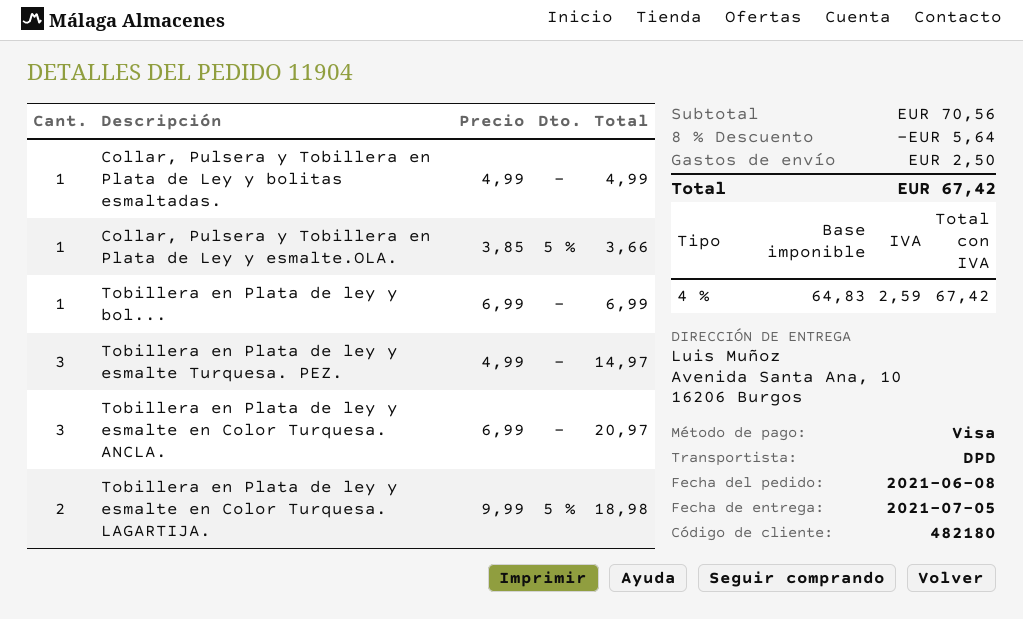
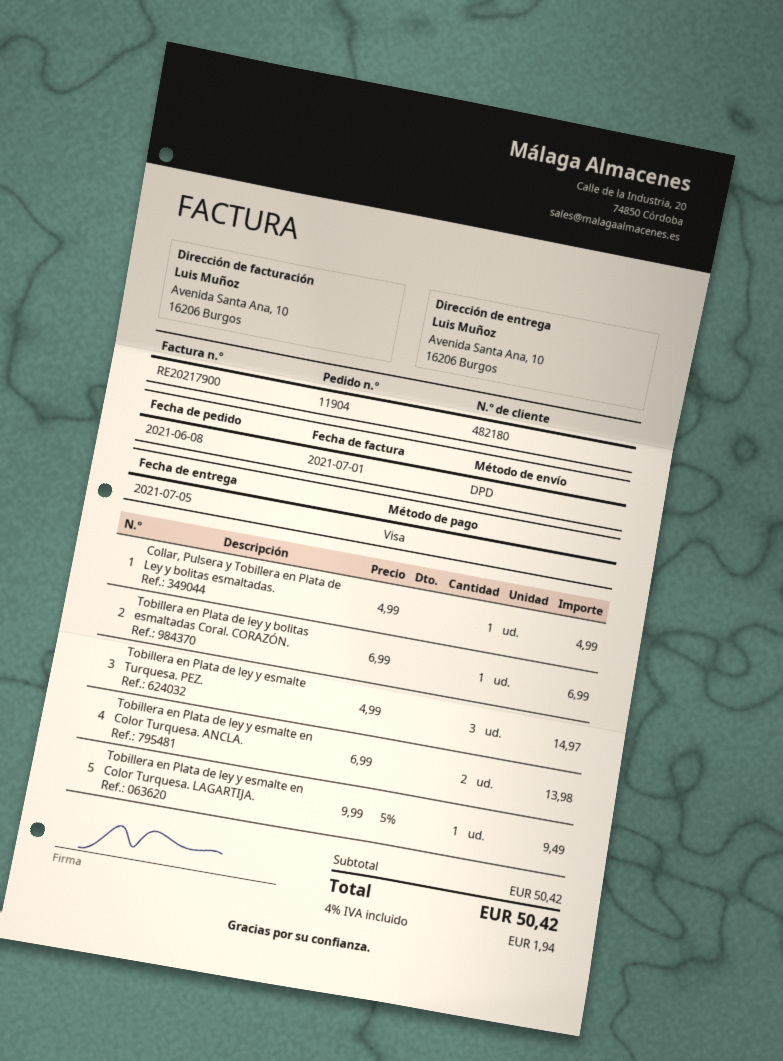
Collar, Pulsera y Tobillera en Plata de Ley y esmalte.OLA.: 1 x 3.85 - 5% = 3.66 -> none
Tobillera en Plata de ley y esmalte en Color Turquesa. ANCLA.: 3 x 6.99 = 20.97 -> 2 x 6.99 = 13.98
Tobillera en Plata de ley y esmalte en Color Turquesa. LAGARTIJA.: 2 x 9.99 - 5% = 18.98 -> 1 x 9.99 - 5% = 9.49
subtotal: 70.56 -> 50.42
discount: 8% = 5.64 -> none
shipping: 2.50 -> none
tax: 4% = 2.59 -> 4% = 1.94
total: 67.42 -> 50.42

